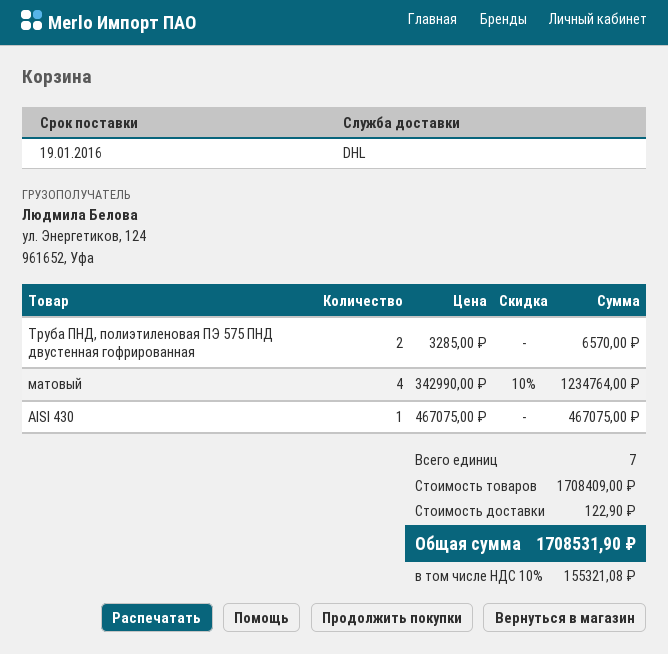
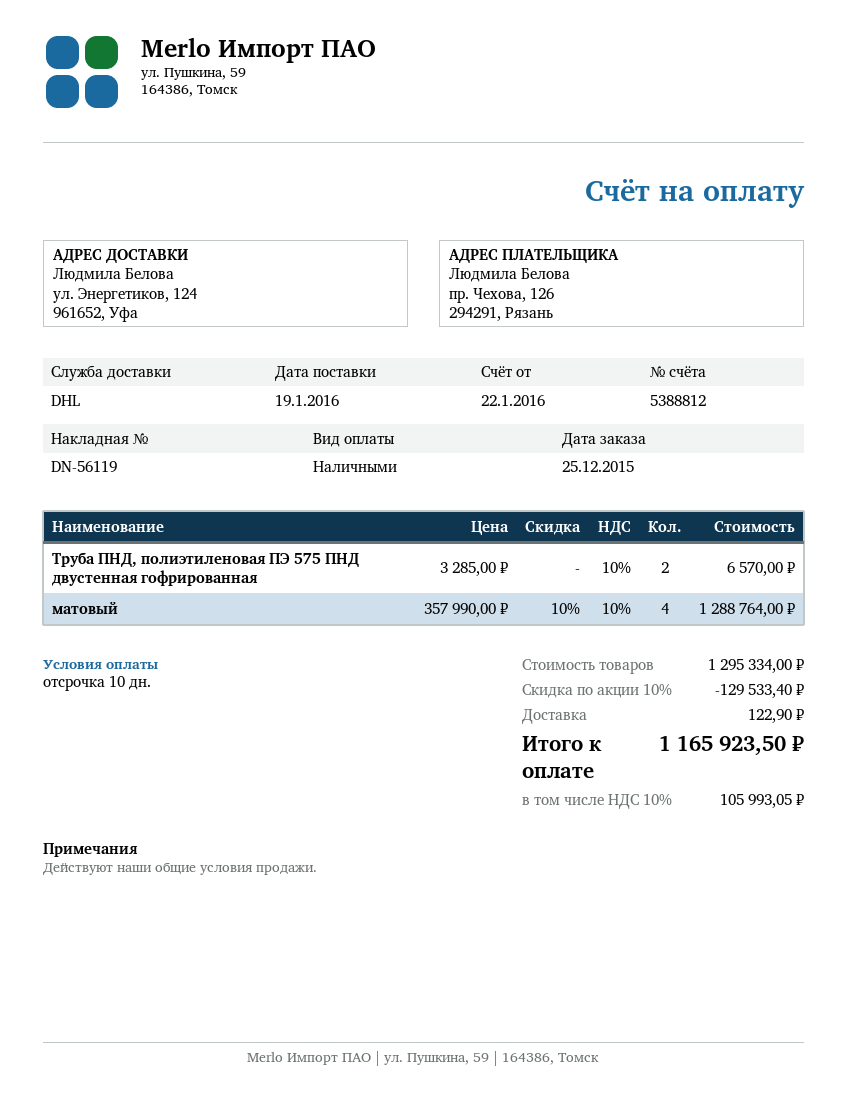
матовый: 4 x 342990.00 - 10% = 1234764.00 -> 4 x 357990.00 - 10% = 1288764.00
AISI 430: 1 x 467075.00 = 467075.00 -> none
subtotal: 1708409.00 -> 1295334.00
discount: none -> 10% = 129533.40
tax: 10% = 155321.08 -> 10% = 105993.05
total: 1708531.90 -> 1165923.50

